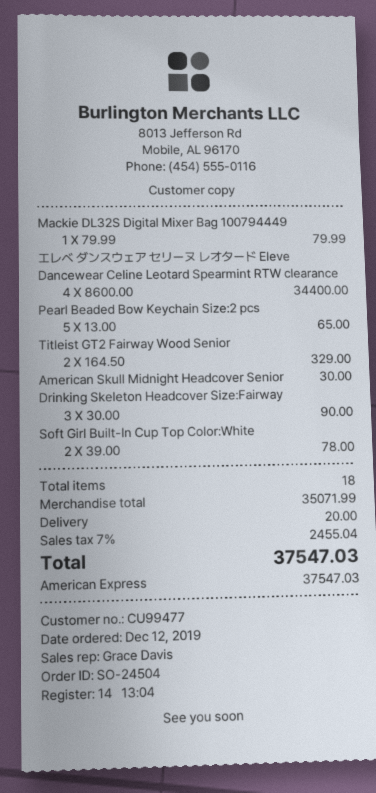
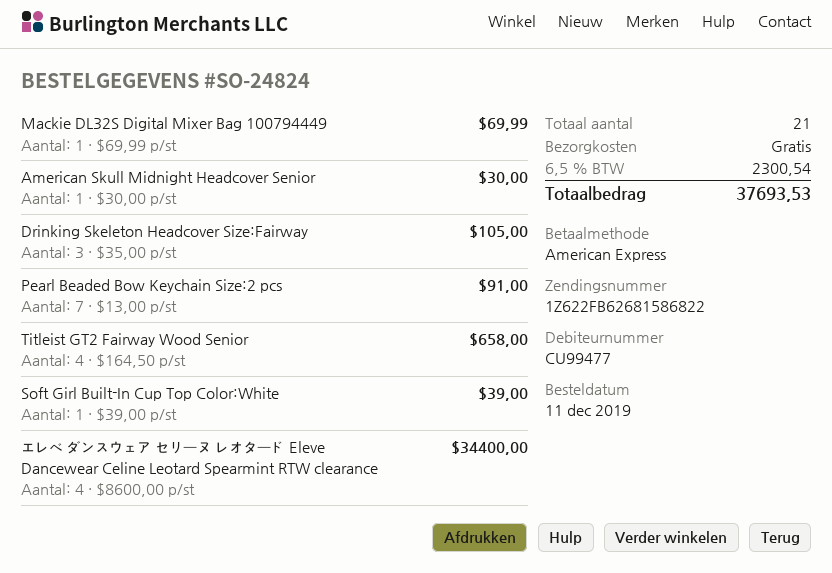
order number: SO-24504 -> SO-24824
order date: 2019-12-12 -> 2019-12-11
Mackie DL32S Digital Mixer Bag 100794449: 1 x 79.99 = 79.99 -> 1 x 69.99 = 69.99
Pearl Beaded Bow Keychain Size:2 pcs: 5 x 13.00 = 65.00 -> 7 x 13.00 = 91.00
Titleist GT2 Fairway Wood Senior: 2 x 164.50 = 329.00 -> 4 x 164.50 = 658.00
Drinking Skeleton Headcover Size:Fairway: 3 x 30.00 = 90.00 -> 3 x 35.00 = 105.00
Soft Girl Built-In Cup Top Color:White: 2 x 39.00 = 78.00 -> 1 x 39.00 = 39.00
total quantity: 18 -> 21
shipping: 20.00 -> 0.00
tax: 7% = 2455.04 -> 6.5% = 2300.54
total: 37547.03 -> 37693.53

